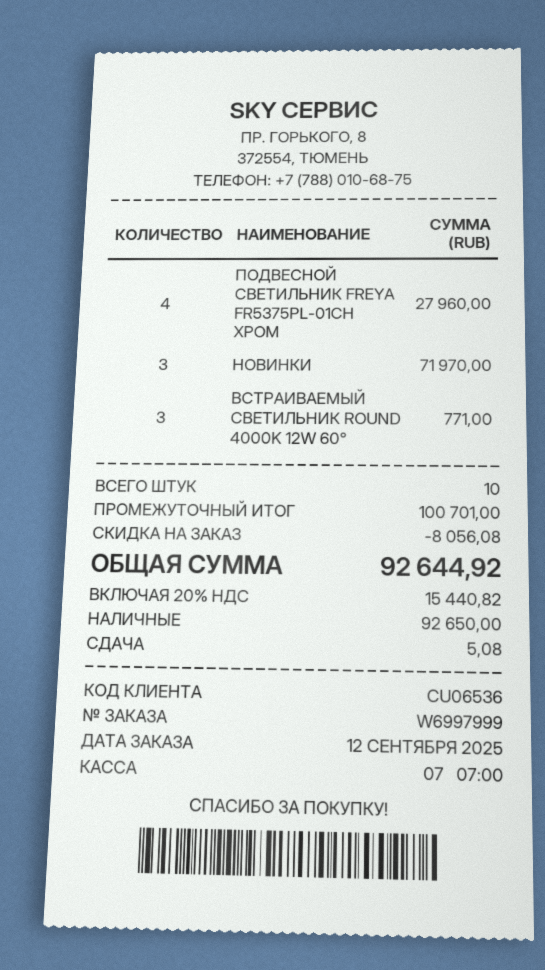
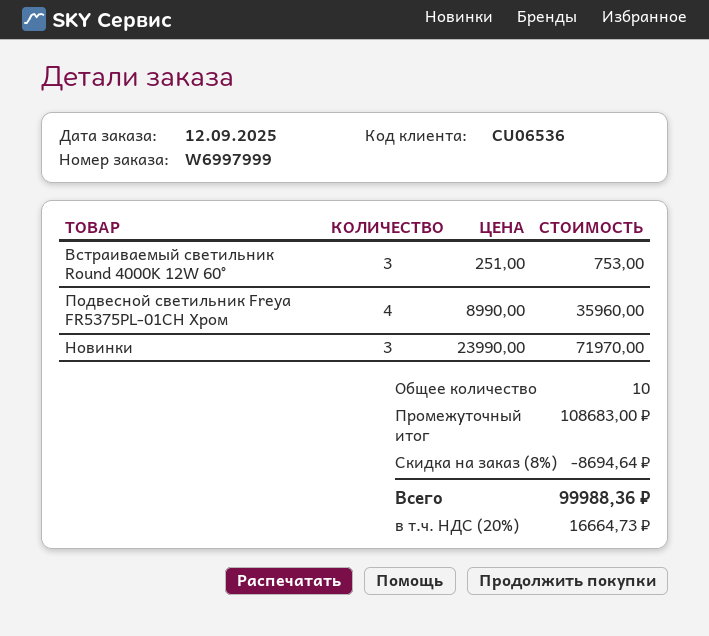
ПОДВЕСНОЙ СВЕТИЛЬНИК FREYA FR5375PL-01CH ХРОМ: 4 for 27960.00 -> 4 for 35960.00
ВСТРАИВАЕМЫЙ СВЕТИЛЬНИК ROUND 4000K 12W 60°: 3 for 771.00 -> 3 for 753.00
subtotal: 100701.00 -> 108683.00
discount: 8056.08 -> 8694.64
tax: 20% = 15440.82 -> 20% = 16664.73
total: 92644.92 -> 99988.36

